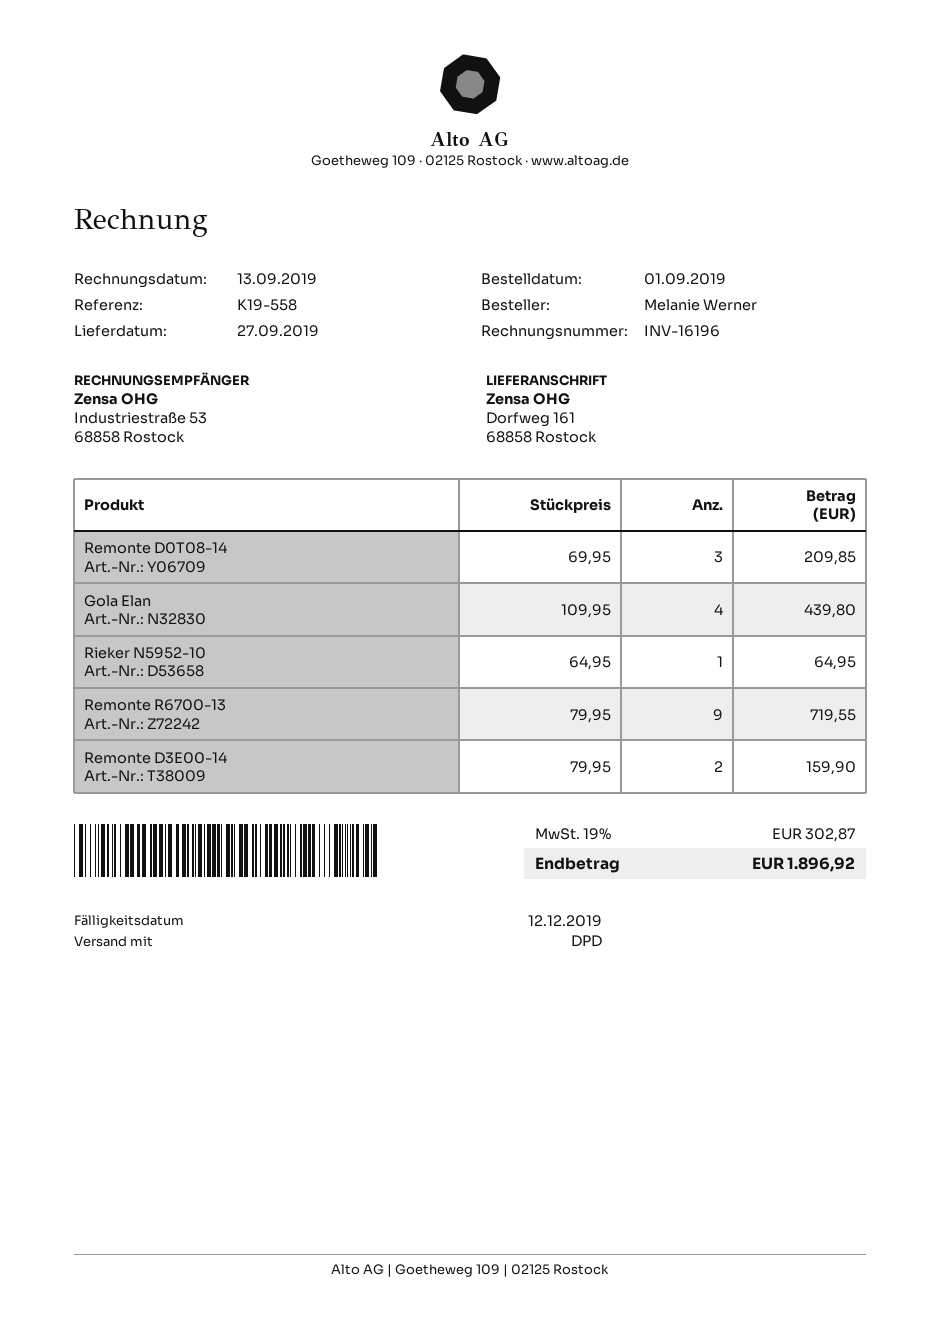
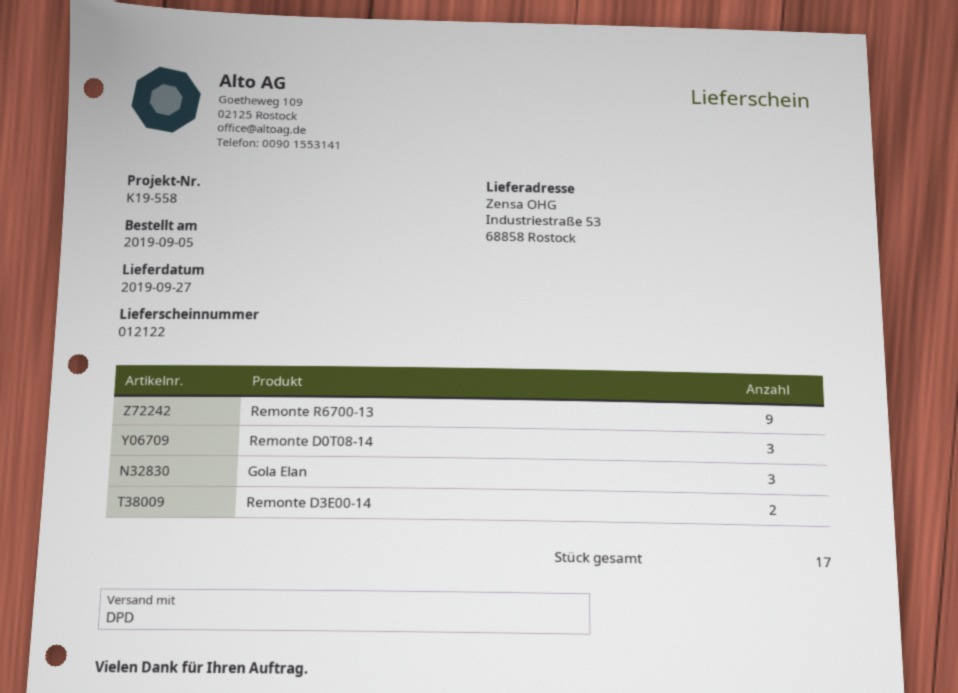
order date: 2019-09-01 -> 2019-09-05
ship to: Dorfweg 161, 68858 Rostock -> Industriestraße 53, 68858 Rostock
Gola Elan: 4 -> 3
Rieker N5952-10: 1 -> none

